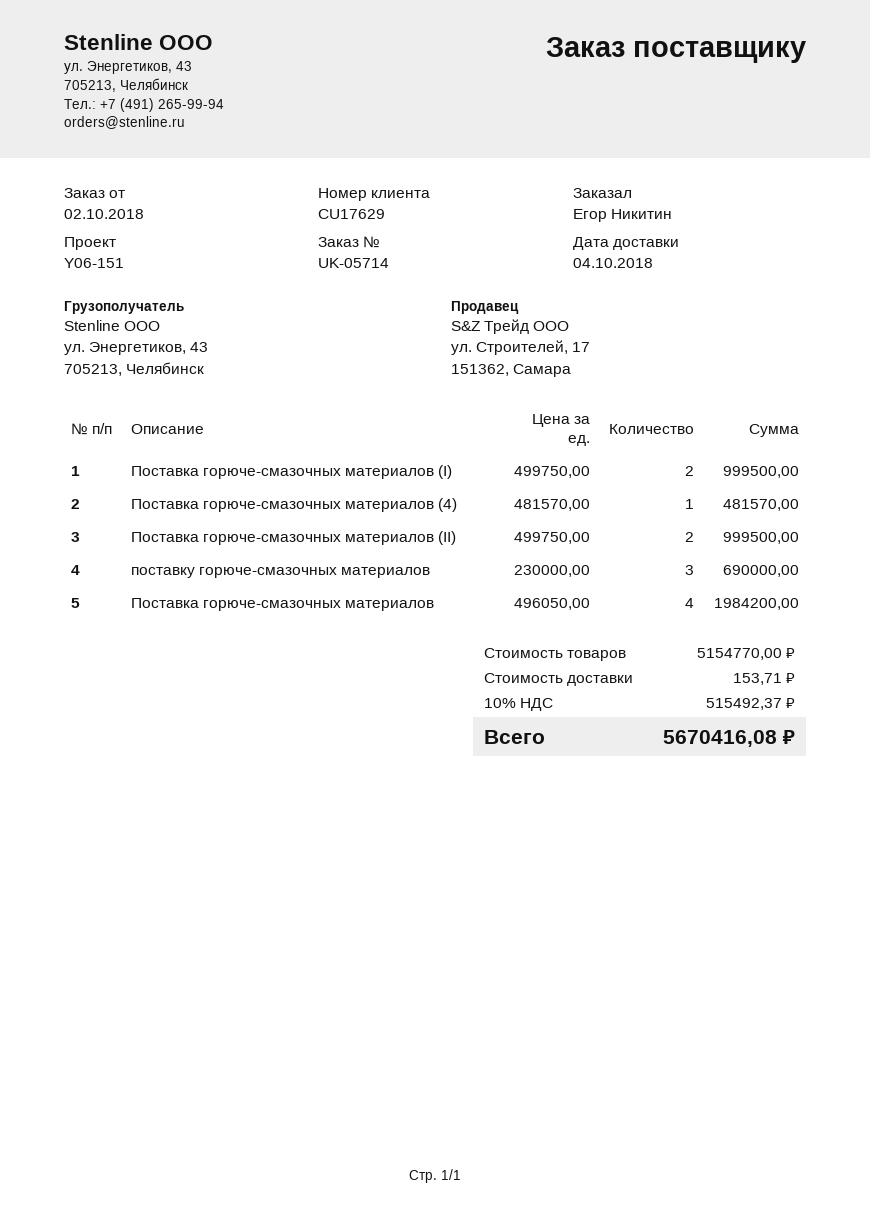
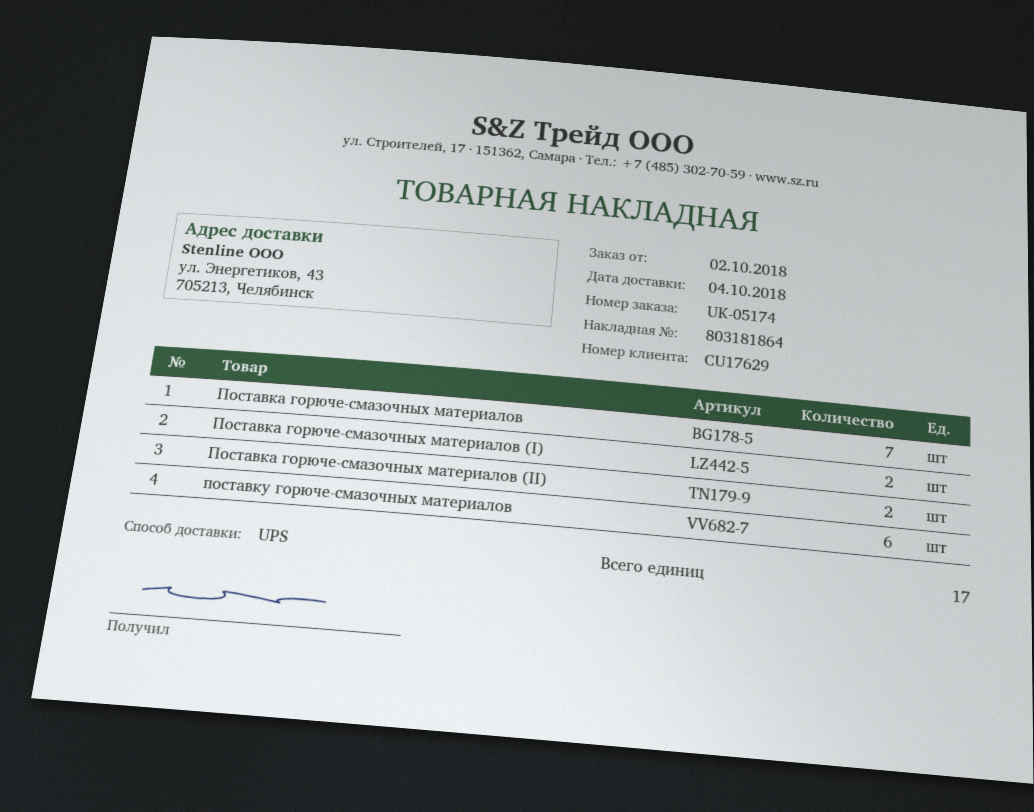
order number: UK-05714 -> UK-05174
Поставка горюче-смазочных материалов (4): 1 -> none
поставку горюче-смазочных материалов: 3 -> 6
Поставка горюче-смазочных материалов: 4 -> 7

